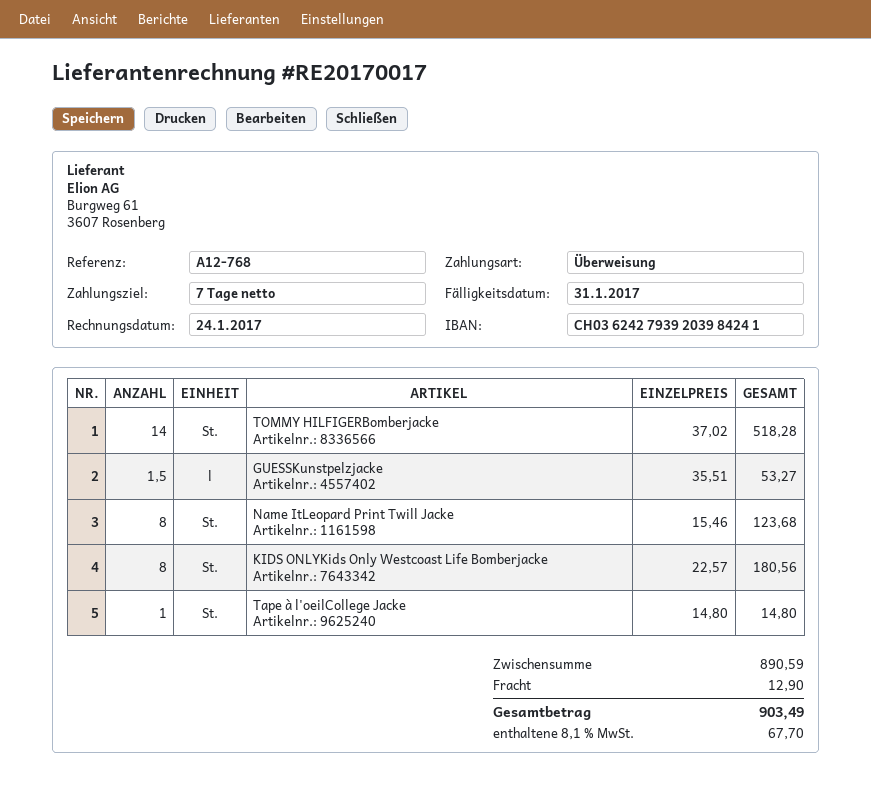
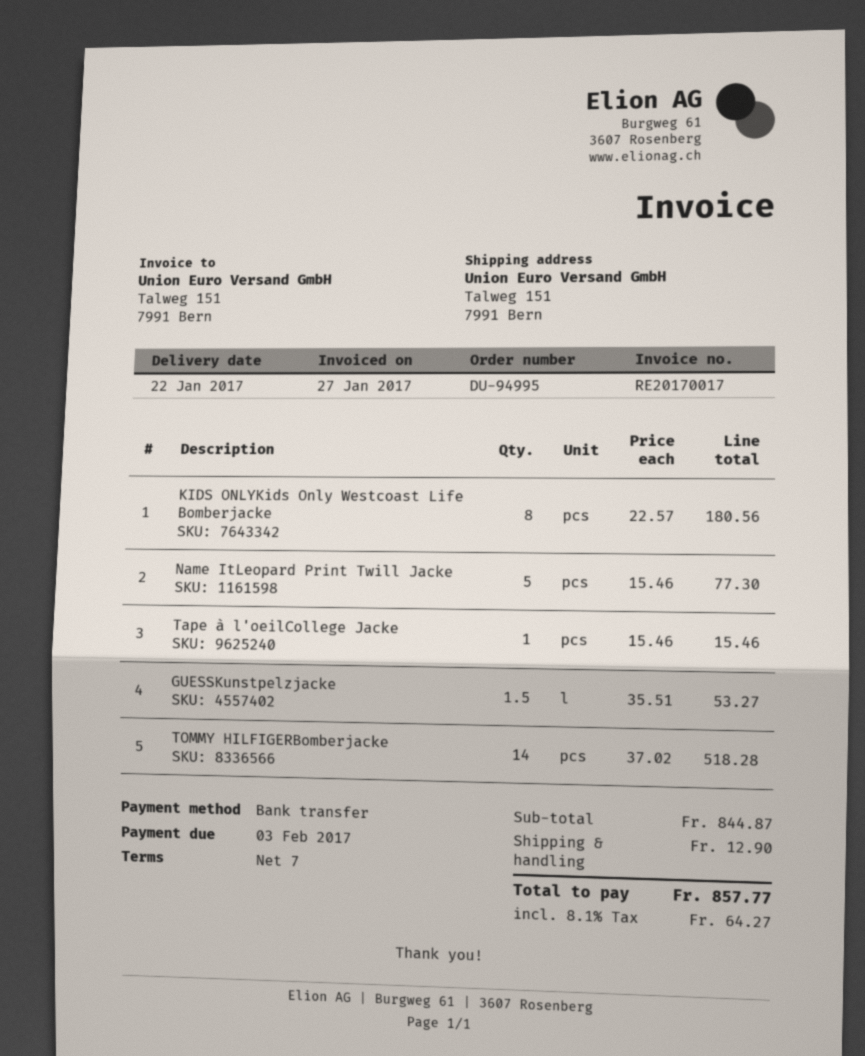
invoice date: 2017-01-24 -> 2017-01-27
due date: 2017-01-31 -> 2017-02-03
Name ItLeopard Print Twill Jacke: 8 x 15.46 = 123.68 -> 5 x 15.46 = 77.30
Tape à l'oeilCollege Jacke: 1 x 14.80 = 14.80 -> 1 x 15.46 = 15.46
subtotal: 890.59 -> 844.87
tax: 8.1% = 67.70 -> 8.1% = 64.27
total: 903.49 -> 857.77

